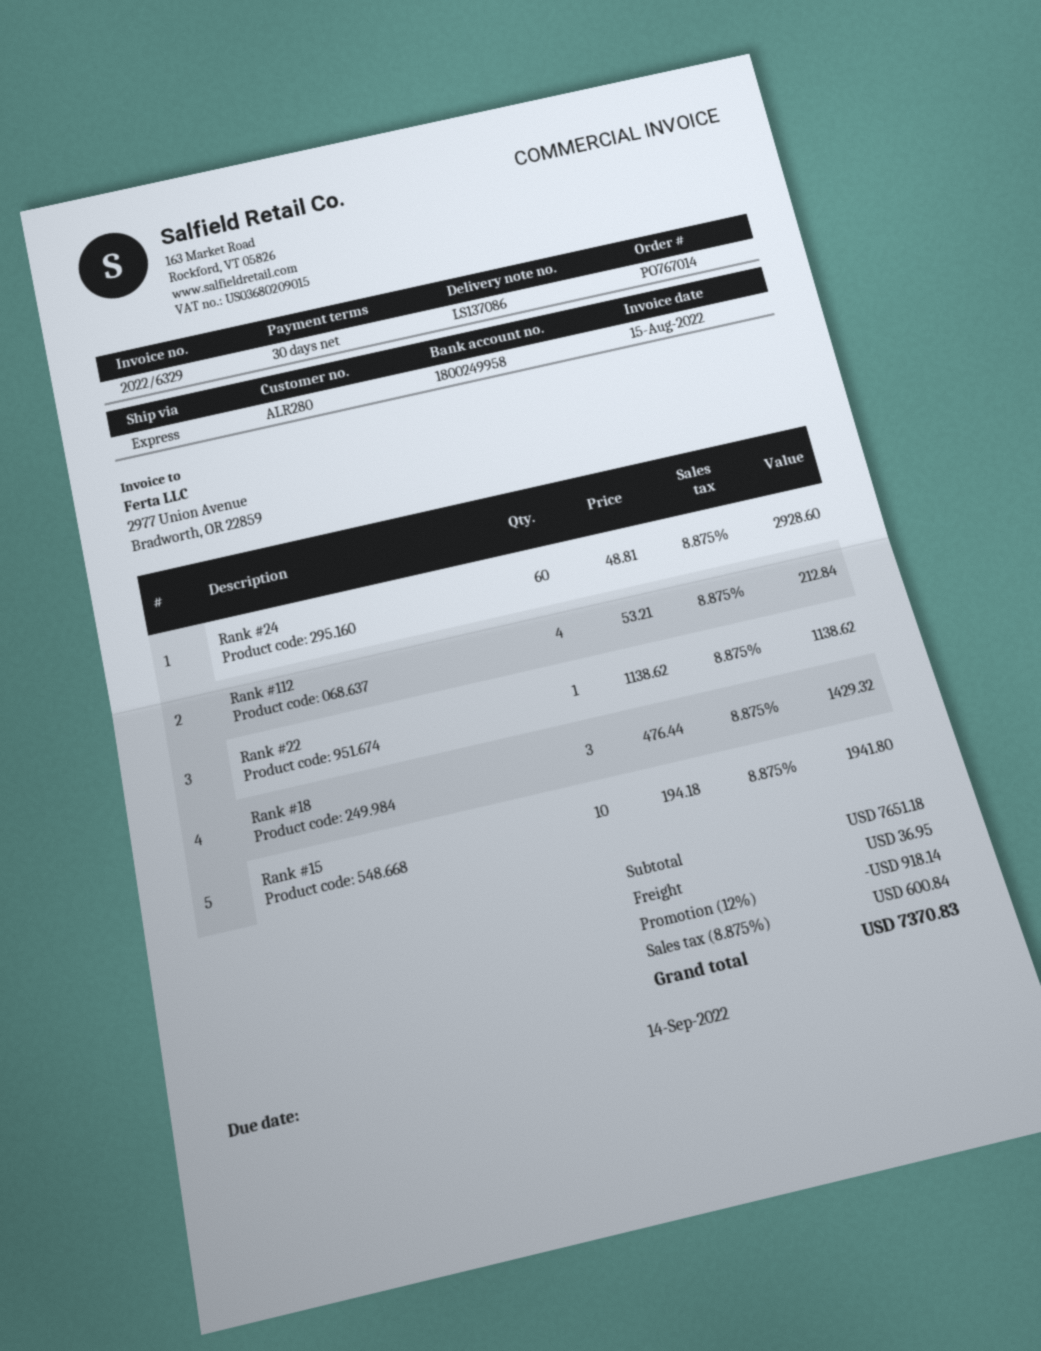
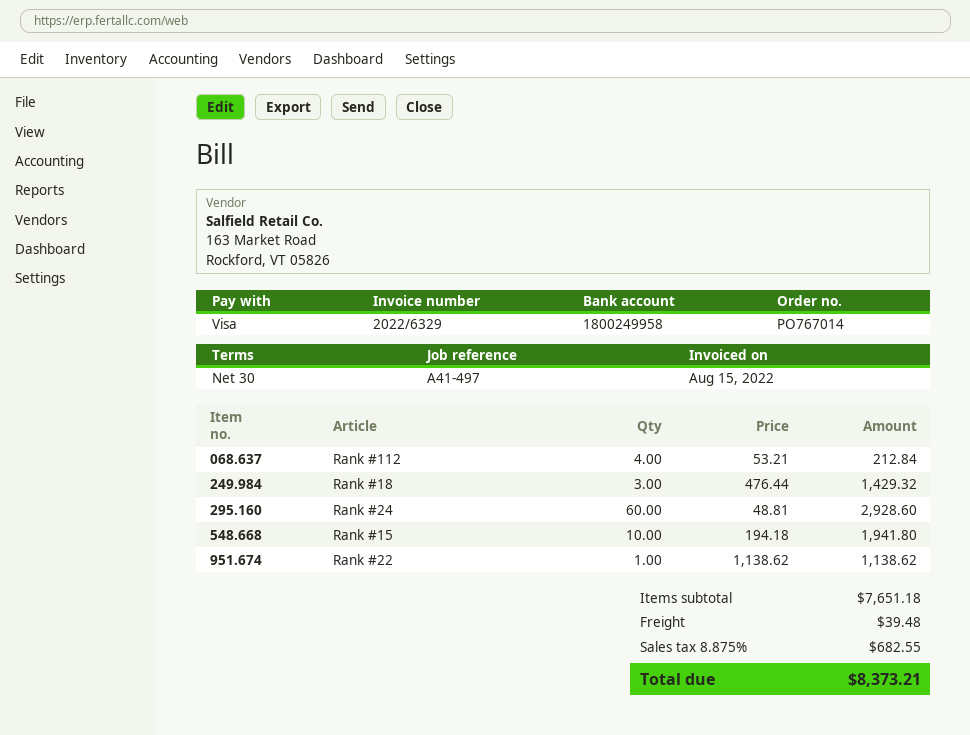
discount: 12% = 918.14 -> none
shipping: 36.95 -> 39.48
tax: 8.875% = 600.84 -> 8.875% = 682.55
total: 7370.83 -> 8373.21

